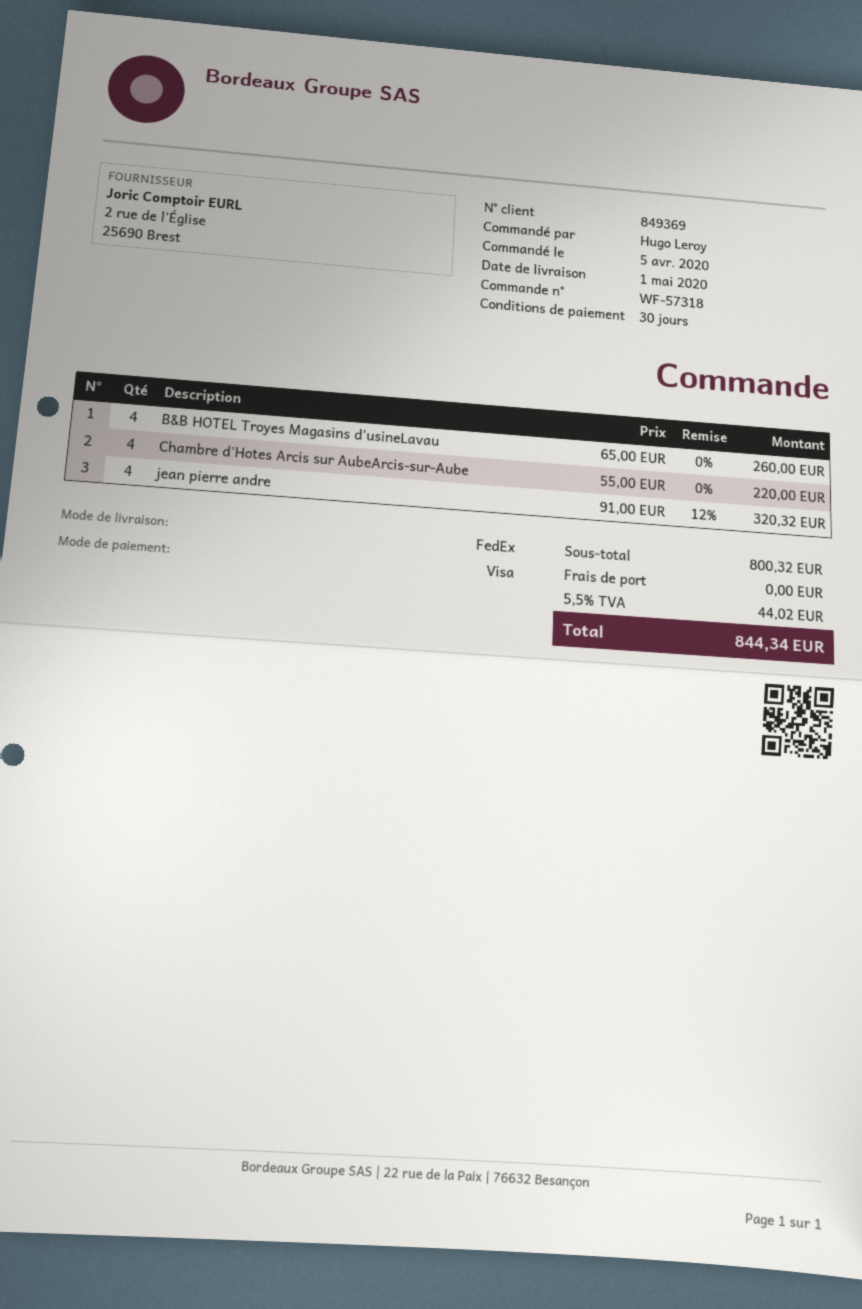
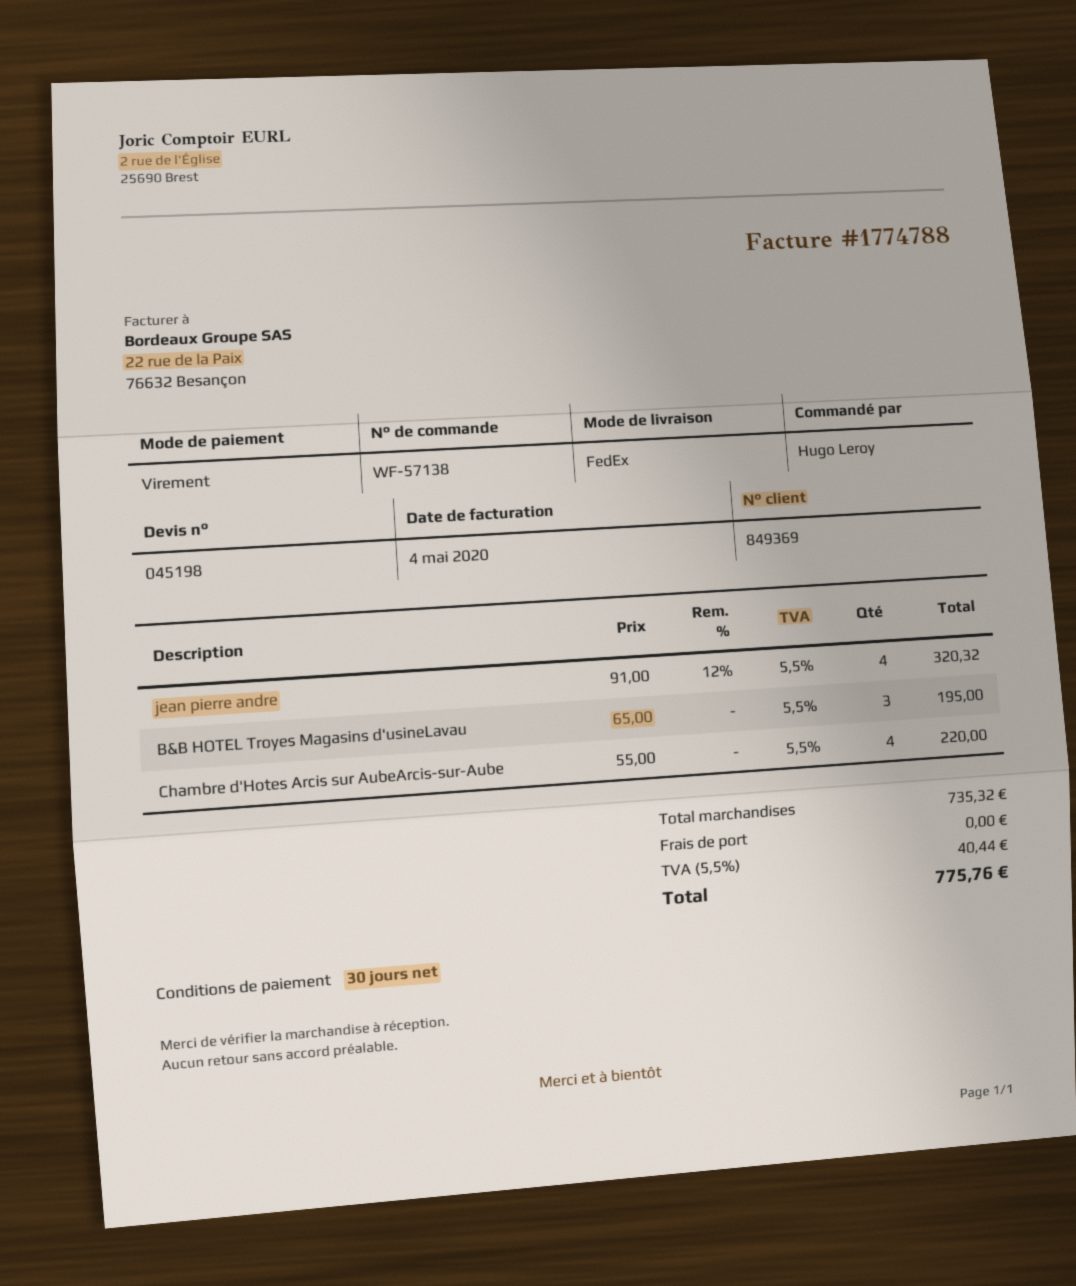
order number: WF-57318 -> WF-57138
payment method: Visa -> bank transfer
B&B HOTEL Troyes Magasins d'usineLavau: 4 x 65.00 = 260.00 -> 3 x 65.00 = 195.00
subtotal: 800.32 -> 735.32
tax: 5.5% = 44.02 -> 5.5% = 40.44
total: 844.34 -> 775.76

